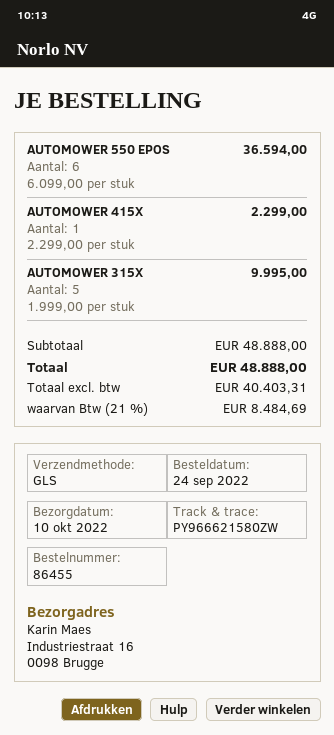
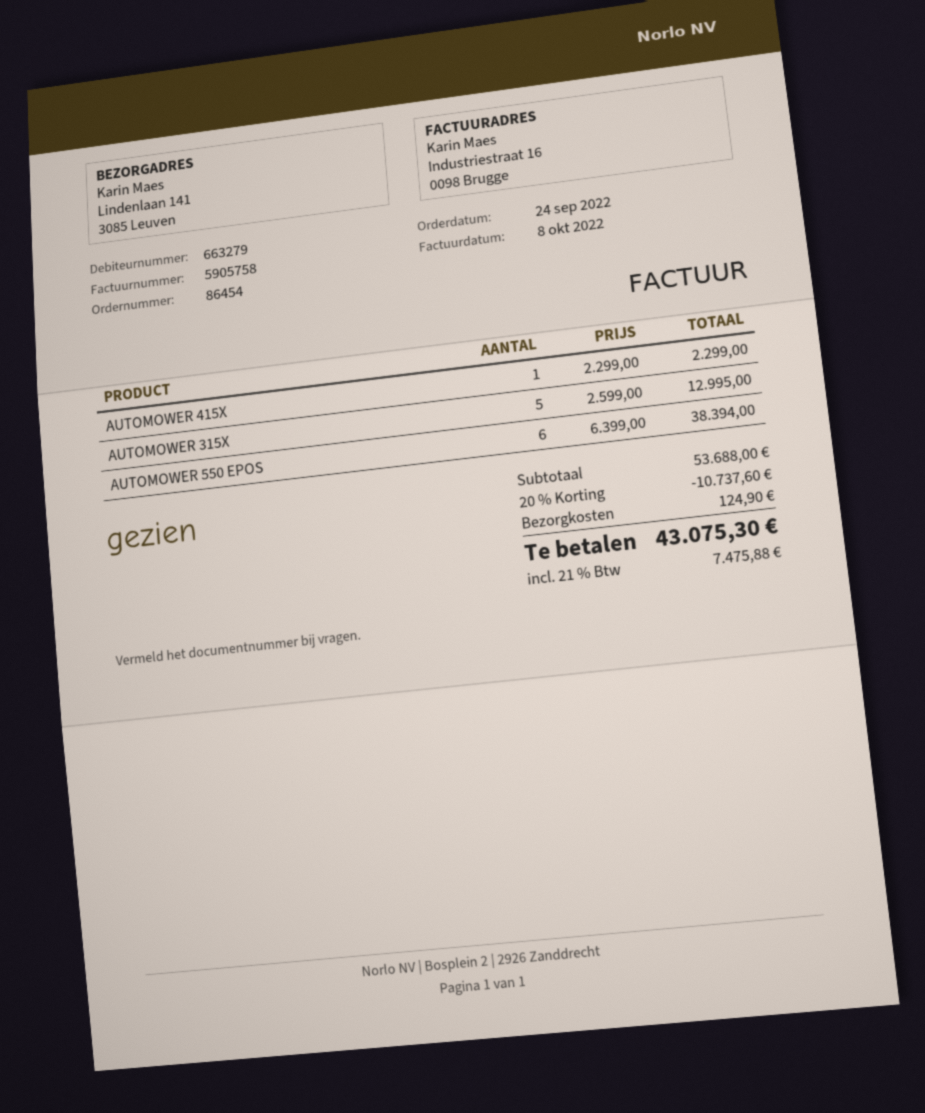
order number: 86455 -> 86454
ship to: Industriestraat 16, 0098 Brugge -> Lindenlaan 141, 3085 Leuven
AUTOMOWER 550 EPOS: 6 x 6099.00 = 36594.00 -> 6 x 6399.00 = 38394.00
AUTOMOWER 315X: 5 x 1999.00 = 9995.00 -> 5 x 2599.00 = 12995.00
subtotal: 48888.00 -> 53688.00
discount: none -> 20% = 10737.60
shipping: none -> 124.90
tax: 21% = 8484.69 -> 21% = 7475.88
total: 48888.00 -> 43075.30

